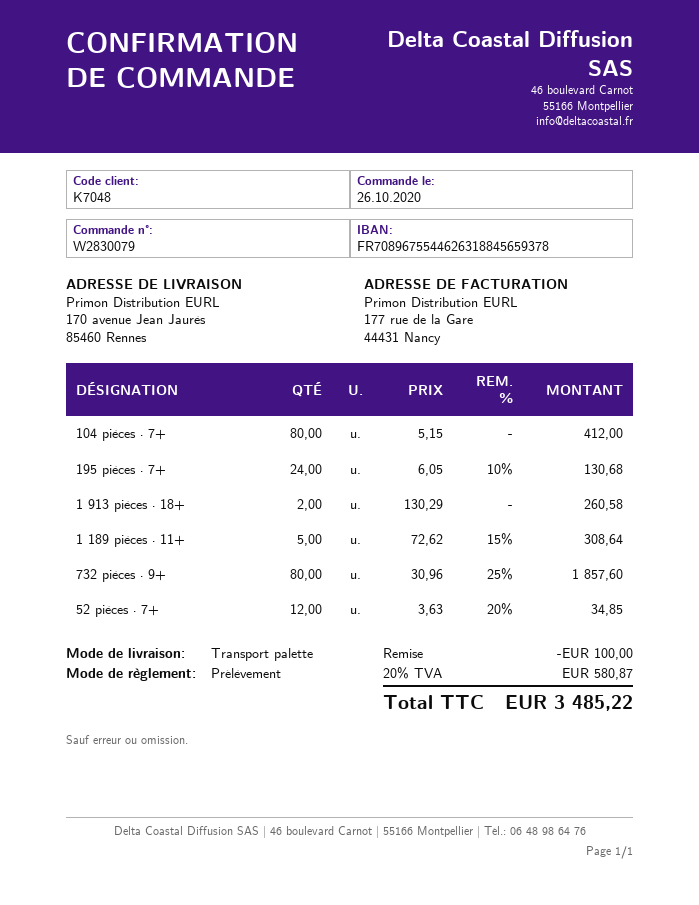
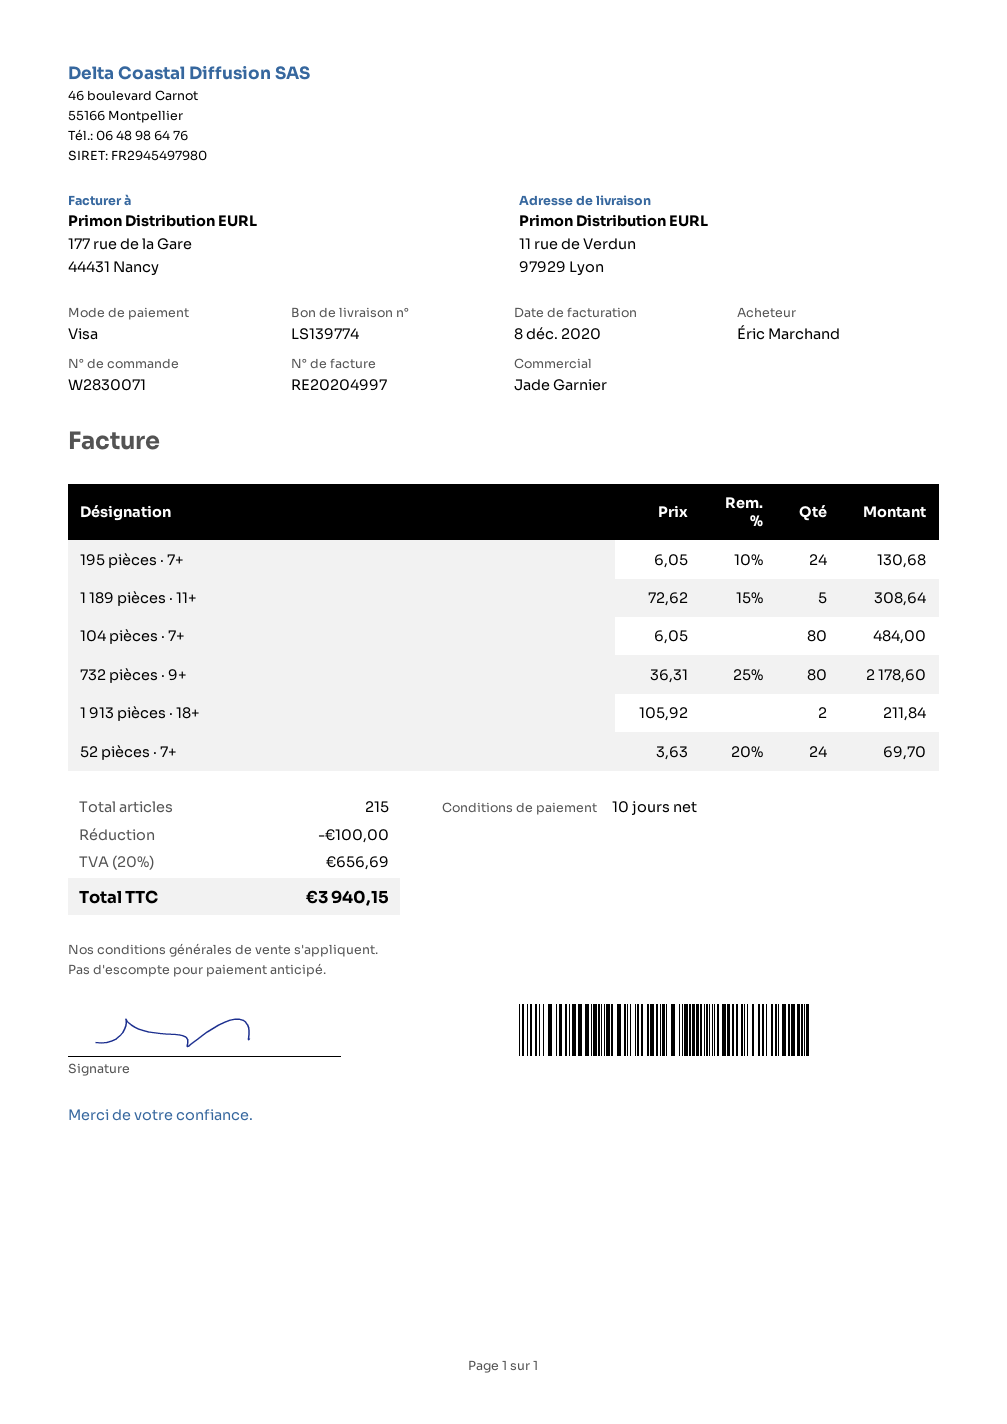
order number: W2830079 -> W2830071
payment method: direct debit -> Visa
ship to: 170 avenue Jean Jaurès, 85460 Rennes -> 11 rue de Verdun, 97929 Lyon
104 pièces · 7+: 80 x 5.15 = 412.00 -> 80 x 6.05 = 484.00
1 913 pièces · 18+: 2 x 130.29 = 260.58 -> 2 x 105.92 = 211.84
732 pièces · 9+: 80 x 30.96 - 25% = 1857.60 -> 80 x 36.31 - 25% = 2178.60
52 pièces · 7+: 12 x 3.63 - 20% = 34.85 -> 24 x 3.63 - 20% = 69.70
tax: 20% = 580.87 -> 20% = 656.69
total: 3485.22 -> 3940.15

